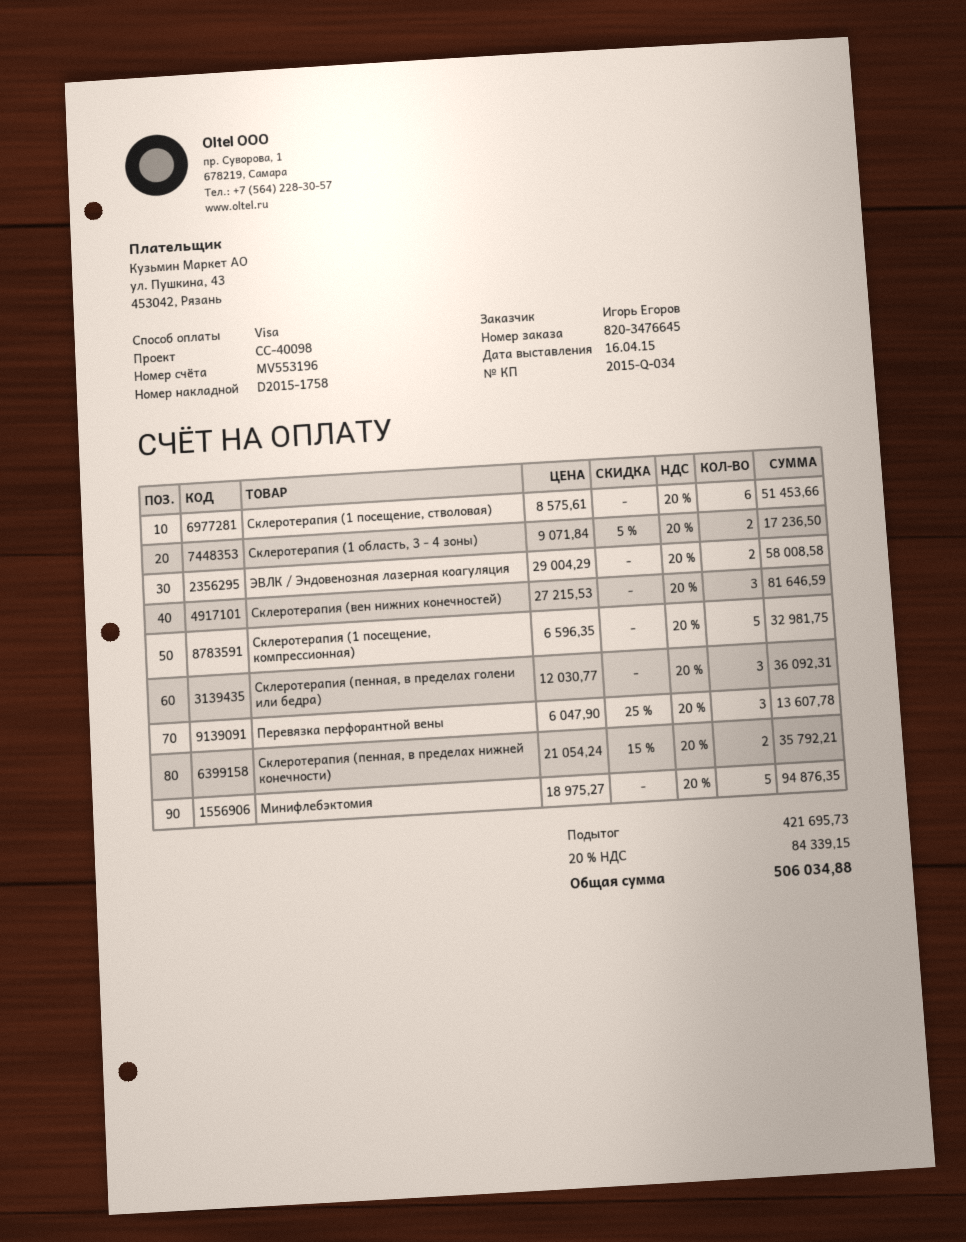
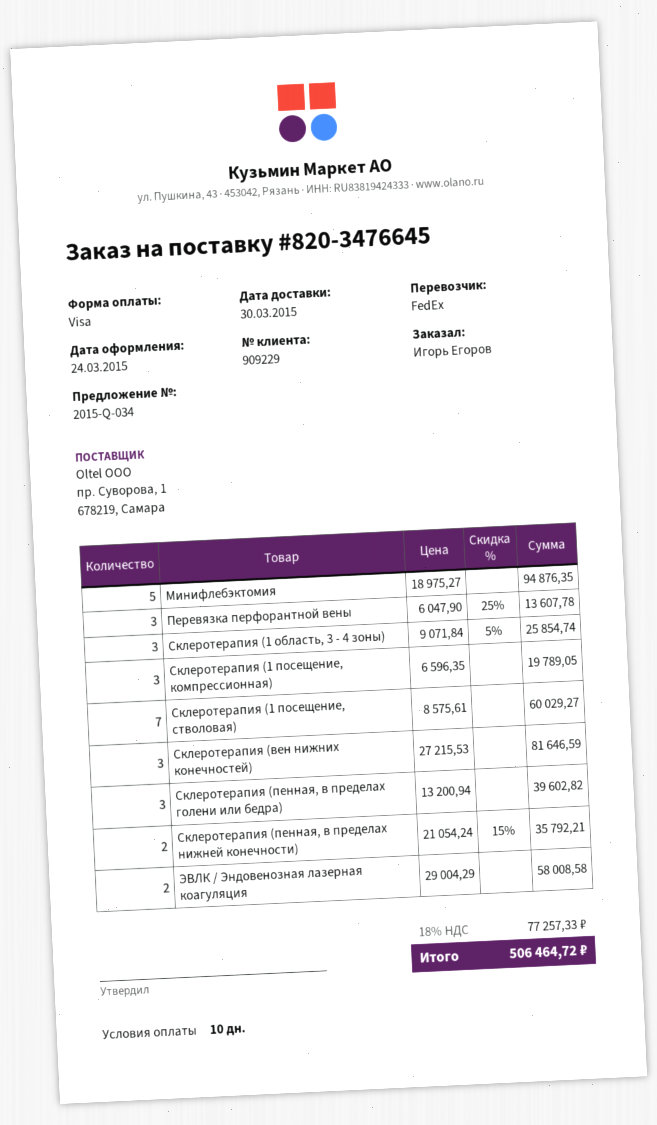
Склеротерапия (1 посещение, стволовая): 6 x 8575.61 = 51453.66 -> 7 x 8575.61 = 60029.27
Склеротерапия (1 область, 3 - 4 зоны): 2 x 9071.84 - 5% = 17236.50 -> 3 x 9071.84 - 5% = 25854.74
Склеротерапия (1 посещение, компрессионная): 5 x 6596.35 = 32981.75 -> 3 x 6596.35 = 19789.05
Склеротерапия (пенная, в пределах голени или бедра): 3 x 12030.77 = 36092.31 -> 3 x 13200.94 = 39602.82
tax: 20% = 84339.15 -> 18% = 77257.33
total: 506034.88 -> 506464.72

